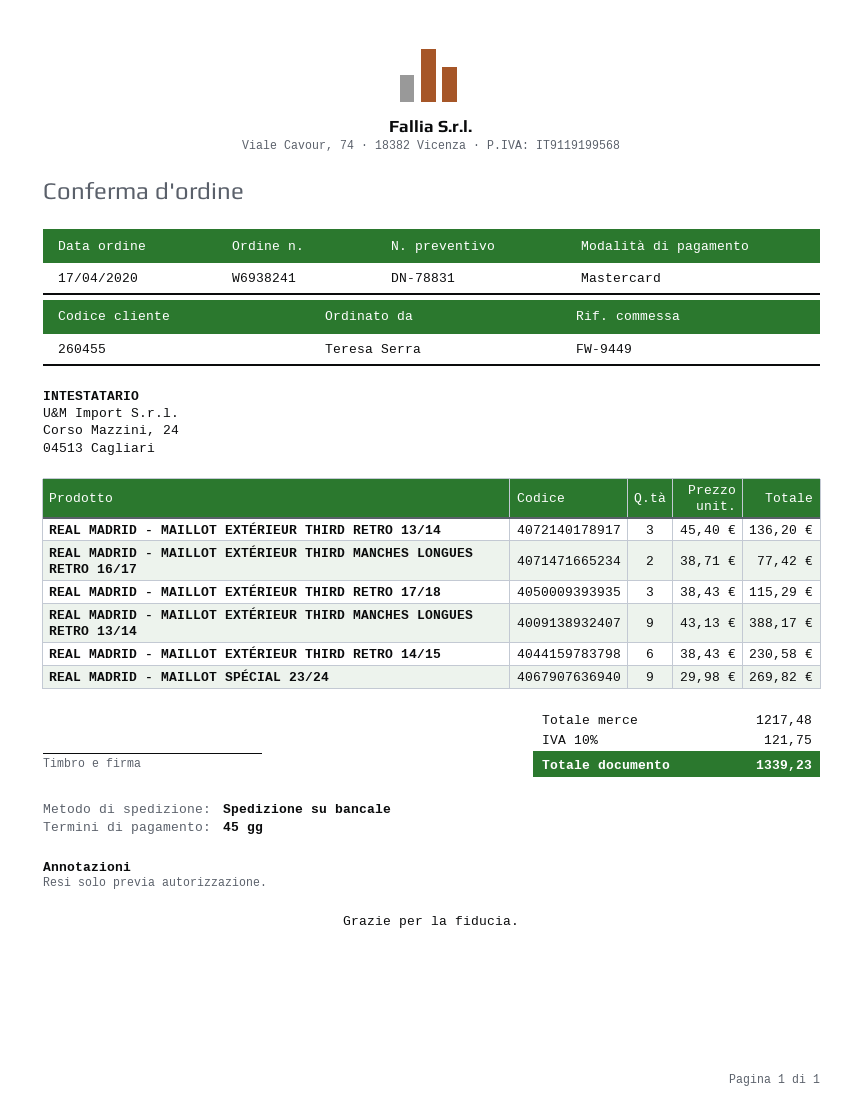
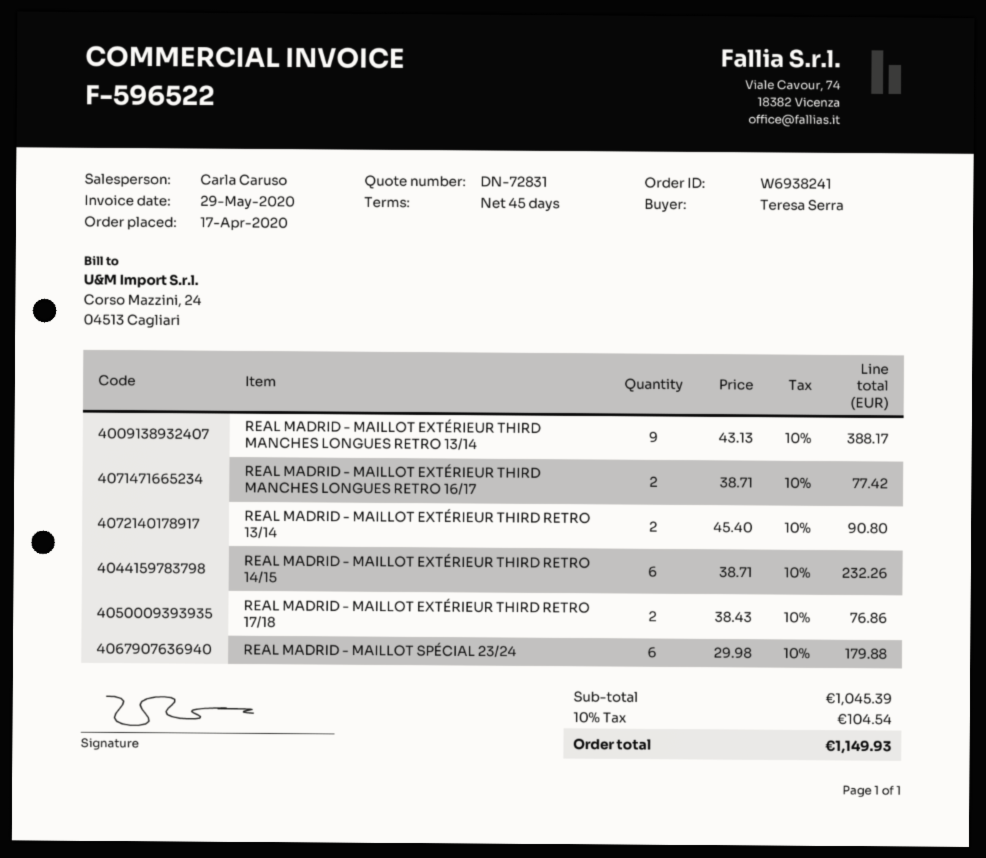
quote number: DN-78831 -> DN-72831
REAL MADRID - MAILLOT EXTÉRIEUR THIRD RETRO 13/14: 3 x 45.40 = 136.20 -> 2 x 45.40 = 90.80
REAL MADRID - MAILLOT EXTÉRIEUR THIRD RETRO 17/18: 3 x 38.43 = 115.29 -> 2 x 38.43 = 76.86
REAL MADRID - MAILLOT EXTÉRIEUR THIRD RETRO 14/15: 6 x 38.43 = 230.58 -> 6 x 38.71 = 232.26
REAL MADRID - MAILLOT SPÉCIAL 23/24: 9 x 29.98 = 269.82 -> 6 x 29.98 = 179.88
subtotal: 1217.48 -> 1045.39
tax: 10% = 121.75 -> 10% = 104.54
total: 1339.23 -> 1149.93

